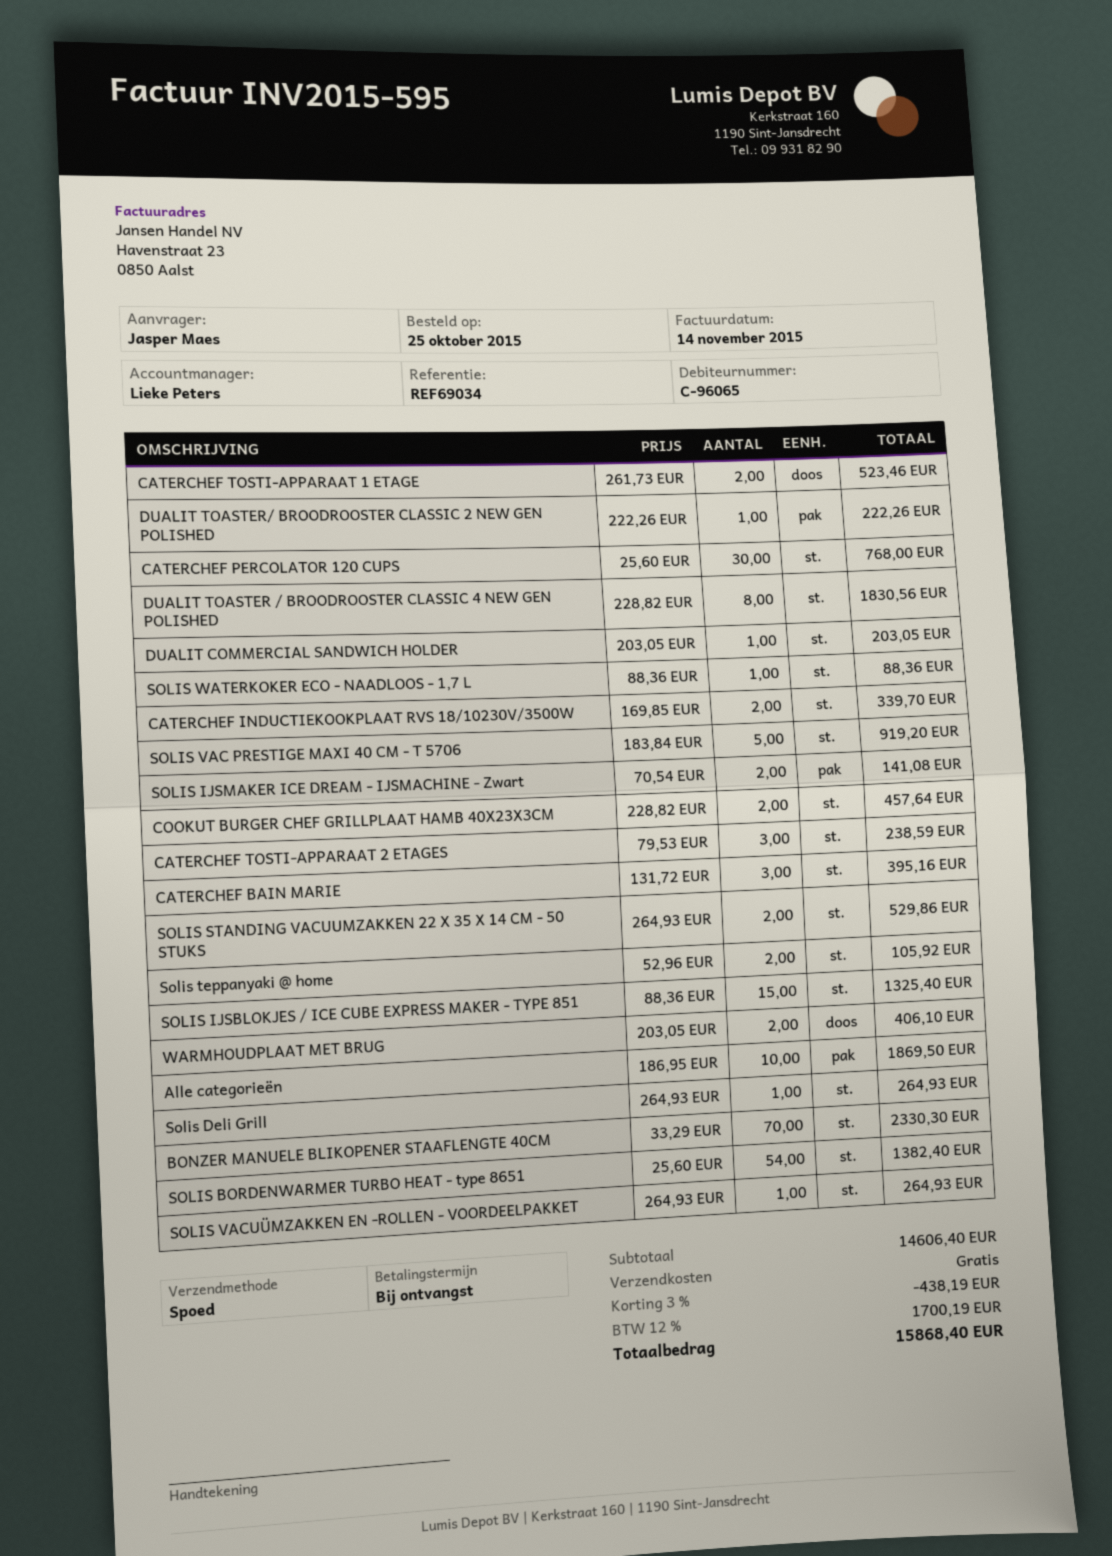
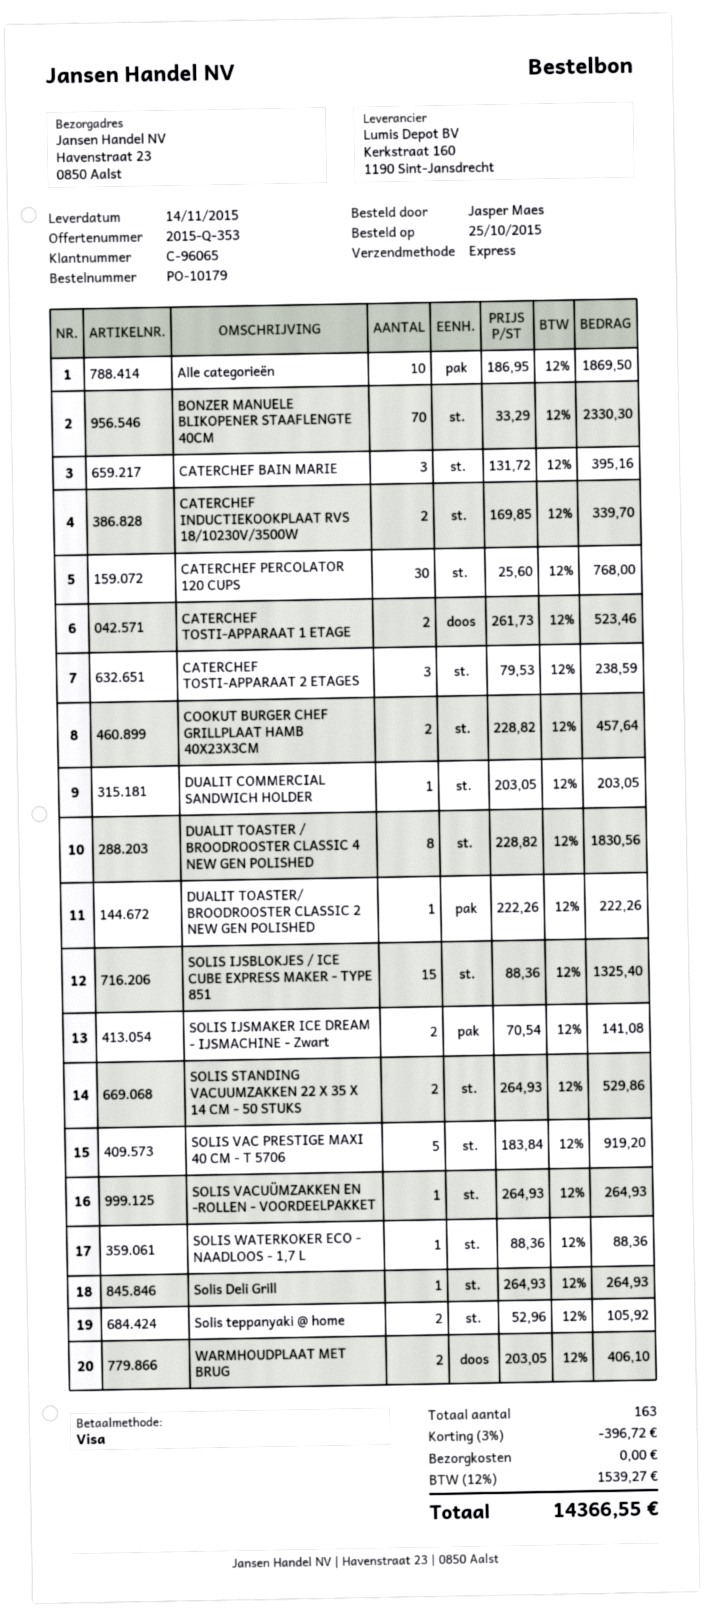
SOLIS BORDENWARMER TURBO HEAT - type 8651: 54 x 25.60 = 1382.40 -> none
discount: 3% = 438.19 -> 3% = 396.72
tax: 12% = 1700.19 -> 12% = 1539.27
total: 15868.40 -> 14366.55

